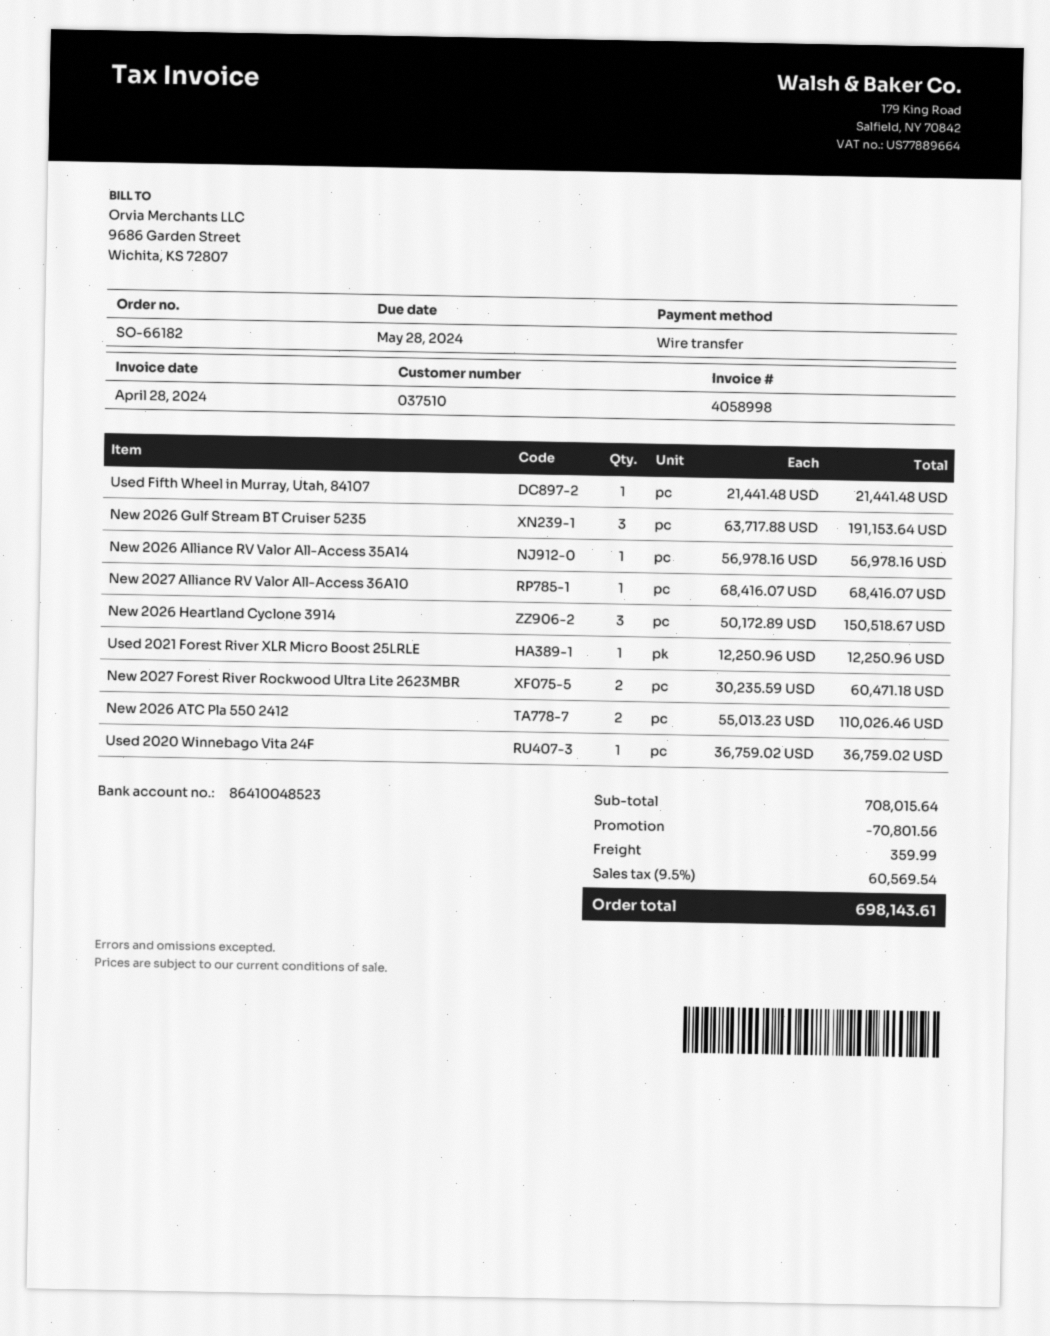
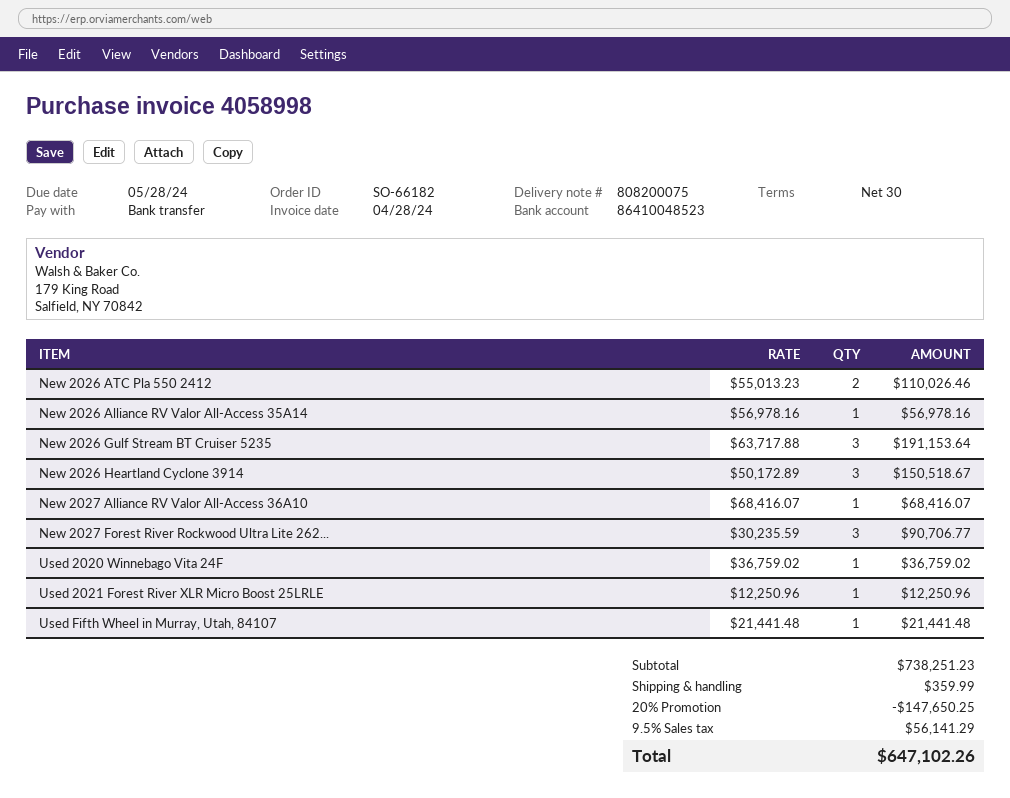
New 2027 Forest River Rockwood Ultra Lite 2623MBR: 2 x 30235.59 = 60471.18 -> 3 x 30235.59 = 90706.77
subtotal: 708015.64 -> 738251.23
discount: 70801.56 -> 147650.25
tax: 9.5% = 60569.54 -> 9.5% = 56141.29
total: 698143.61 -> 647102.26

